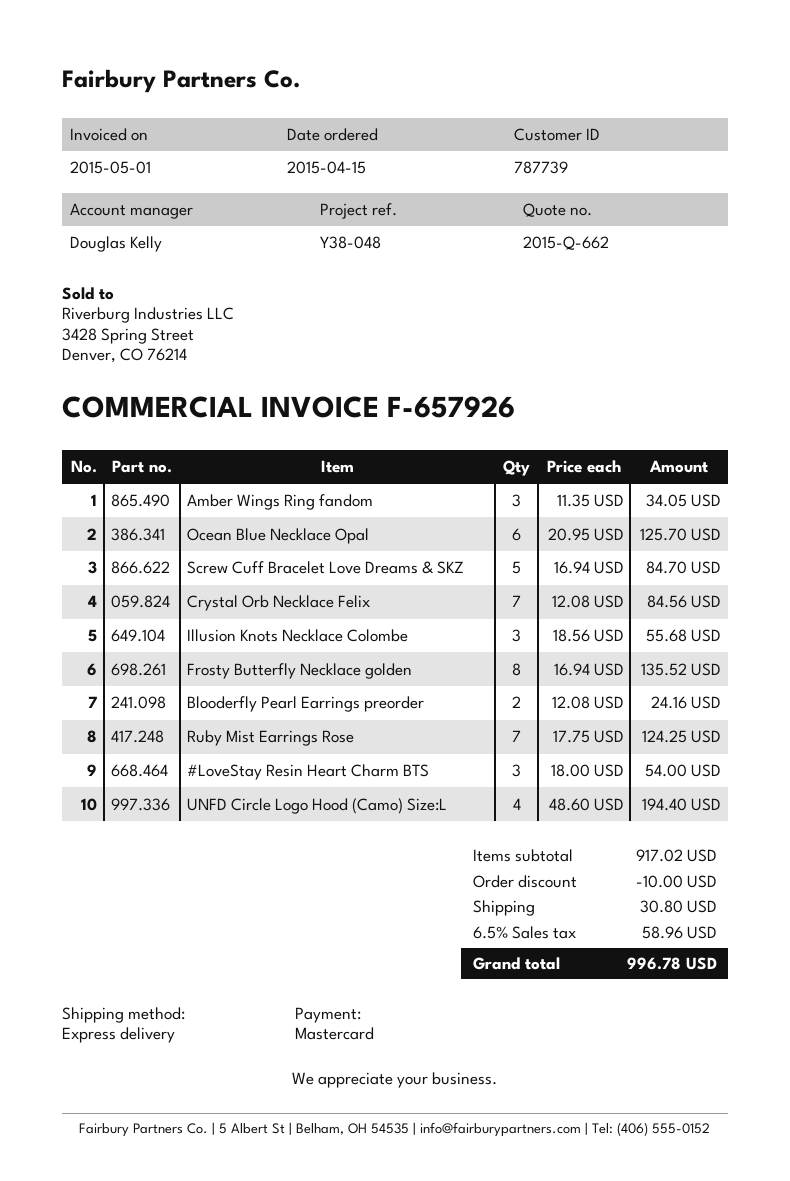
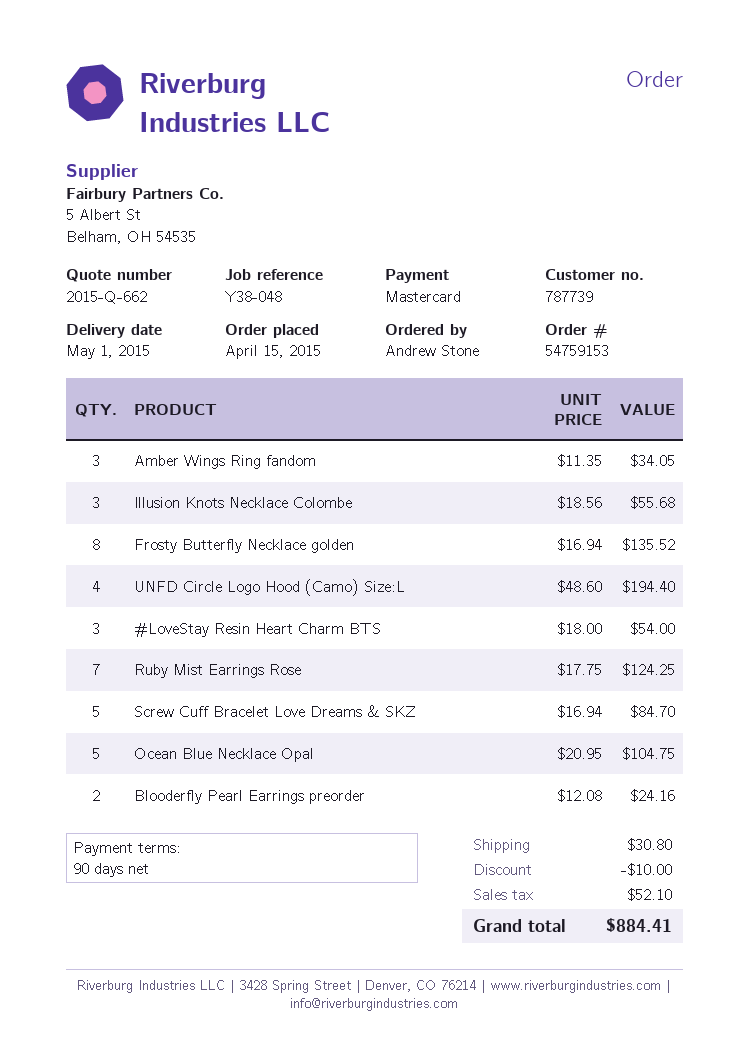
Ocean Blue Necklace Opal: 6 x 20.95 = 125.70 -> 5 x 20.95 = 104.75
Crystal Orb Necklace Felix: 7 x 12.08 = 84.56 -> none
tax: 58.96 -> 52.10
total: 996.78 -> 884.41

